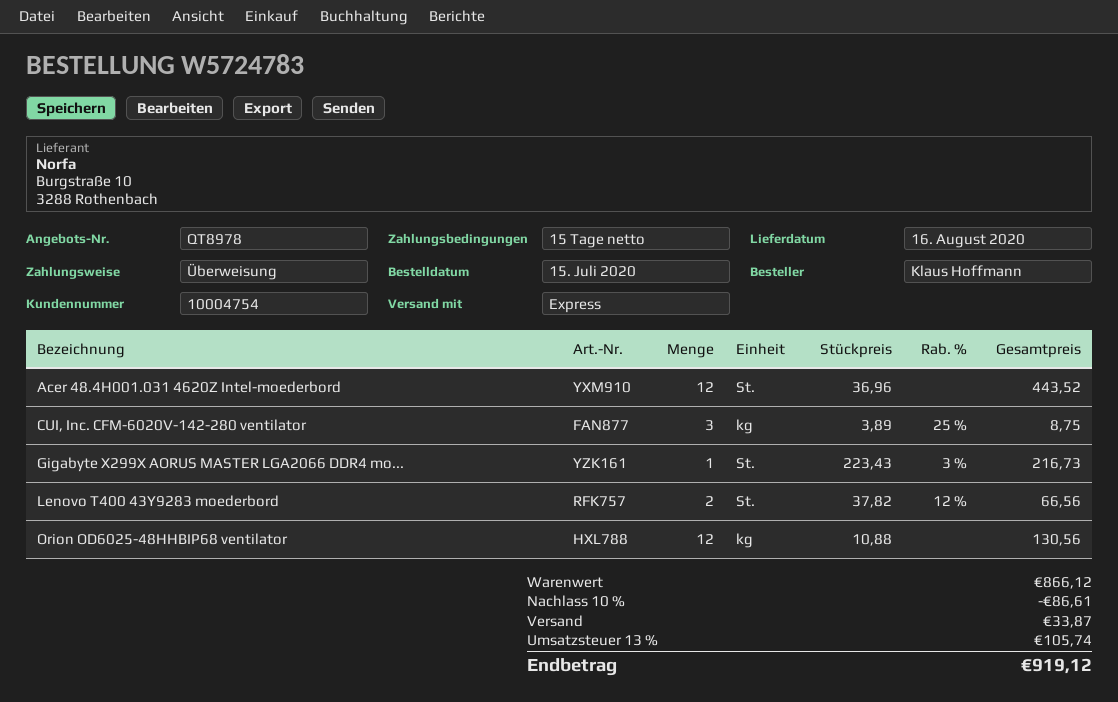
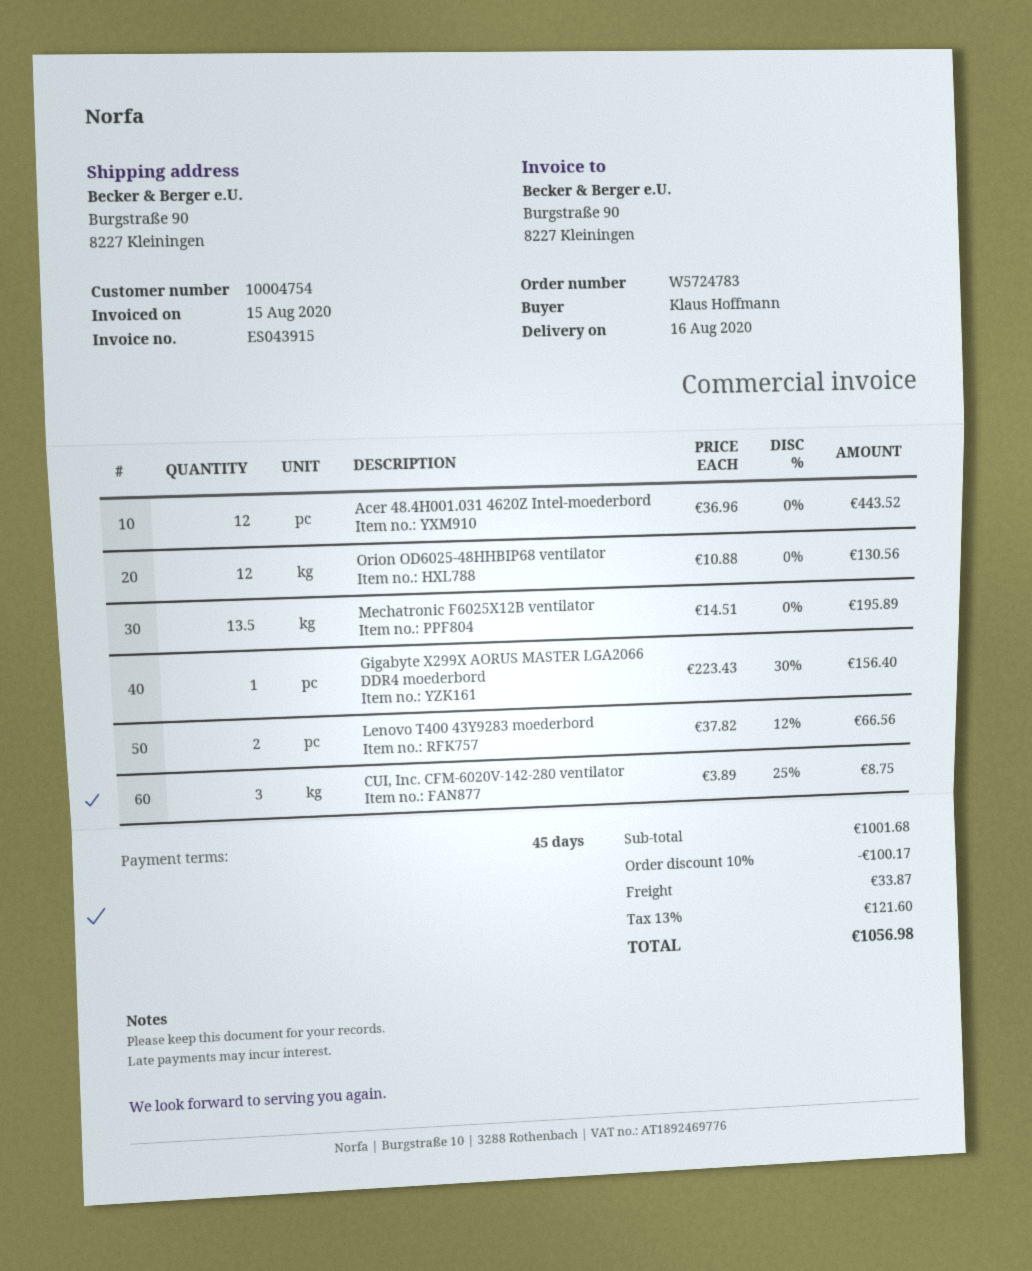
payment terms: 15 days -> 45 days
Gigabyte X299X AORUS MASTER LGA2066 DDR4 mo...: 1 x 223.43 - 3% = 216.73 -> 1 x 223.43 - 30% = 156.40
Mechatronic F6025X12B ventilator: none -> 13.5 x 14.51 = 195.89
subtotal: 866.12 -> 1001.68
discount: 10% = 86.61 -> 10% = 100.17
tax: 13% = 105.74 -> 13% = 121.60
total: 919.12 -> 1056.98

